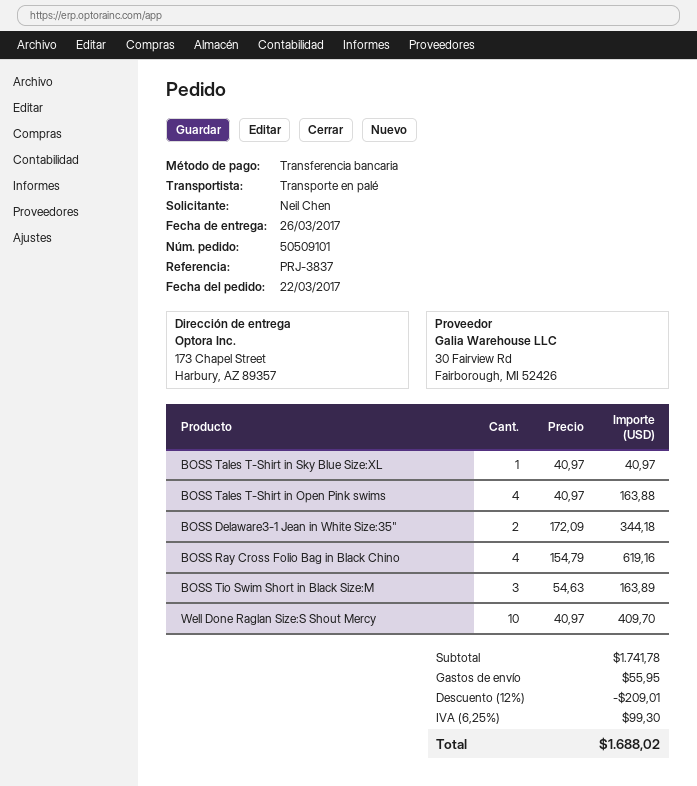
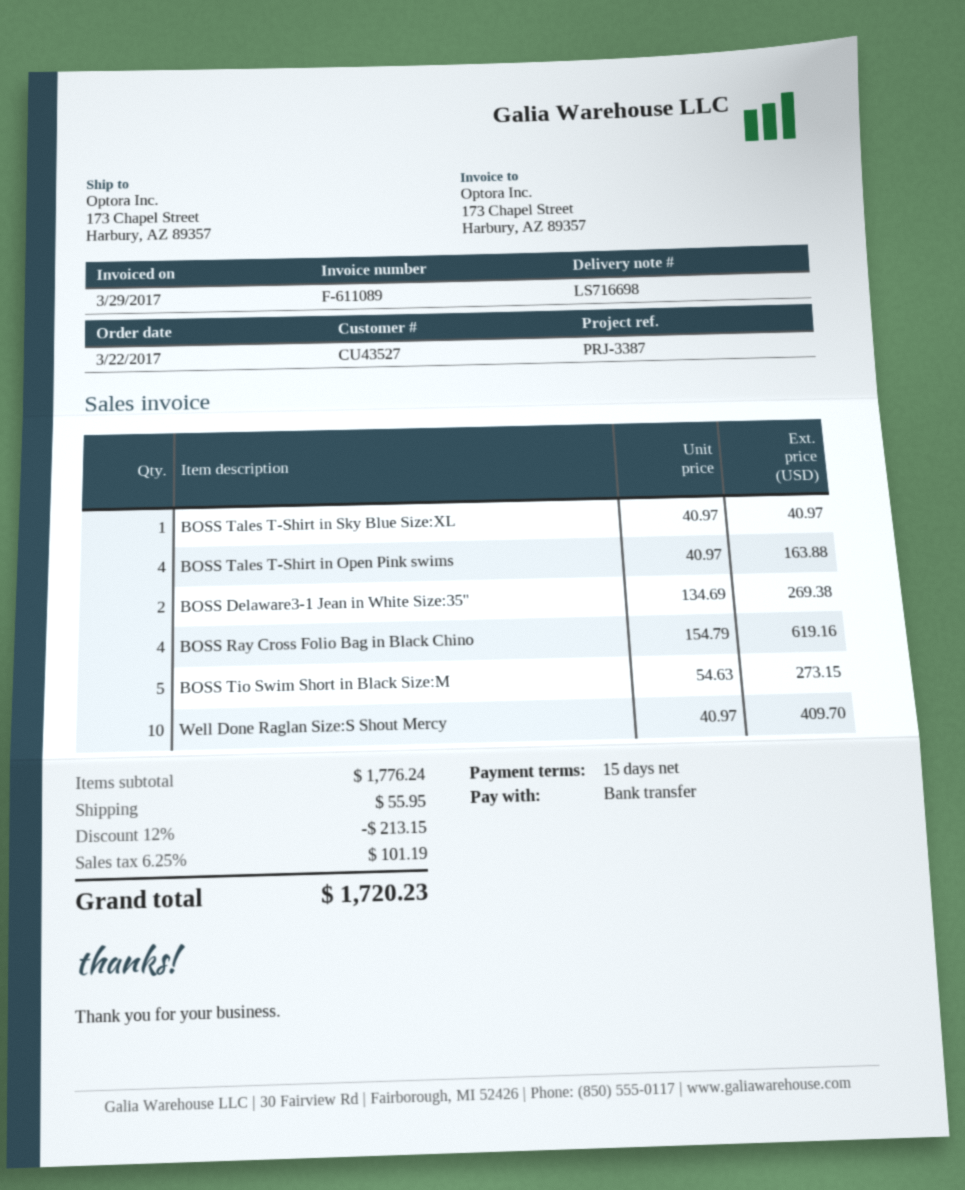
reference: PRJ-3837 -> PRJ-3387
BOSS Delaware3-1 Jean in White Size:35": 2 x 172.09 = 344.18 -> 2 x 134.69 = 269.38
BOSS Tio Swim Short in Black Size:M: 3 x 54.63 = 163.89 -> 5 x 54.63 = 273.15
subtotal: 1741.78 -> 1776.24
discount: 12% = 209.01 -> 12% = 213.15
tax: 6.25% = 99.30 -> 6.25% = 101.19
total: 1688.02 -> 1720.23

